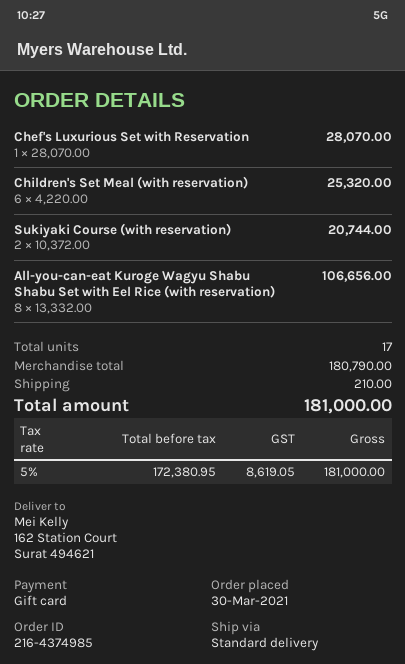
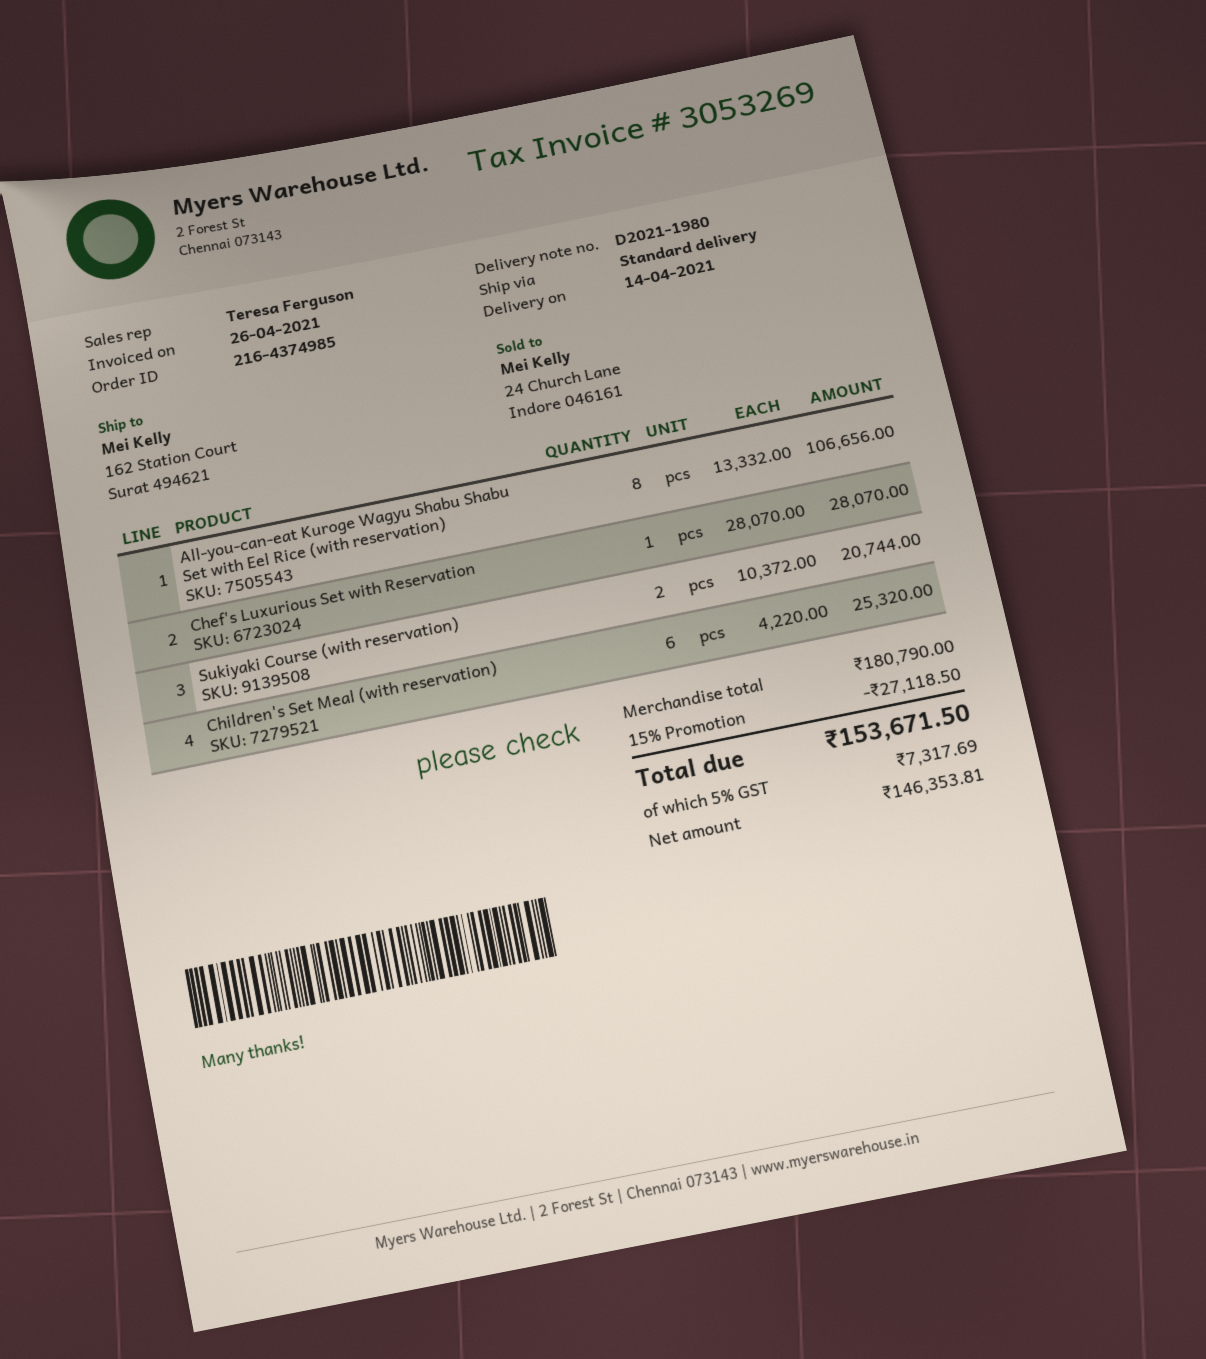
discount: none -> 15% = 27118.50
shipping: 210.00 -> none
net: 172380.95 -> 146353.81
tax: 5% = 8619.05 -> 5% = 7317.69
total: 181000.00 -> 153671.50

